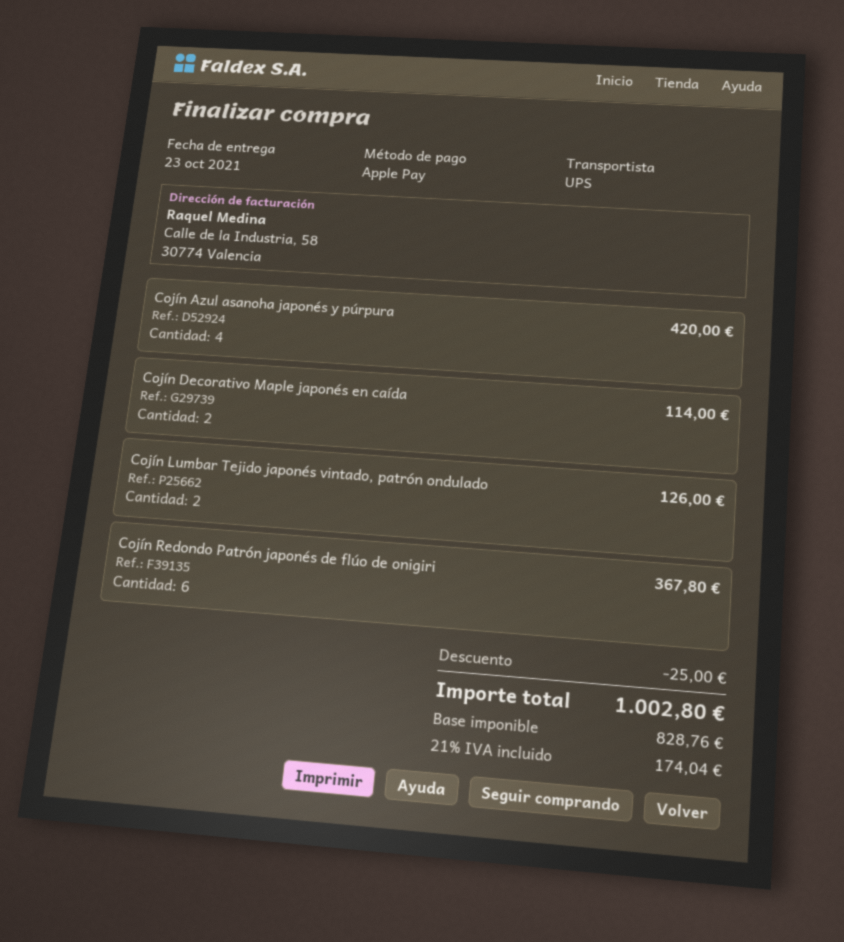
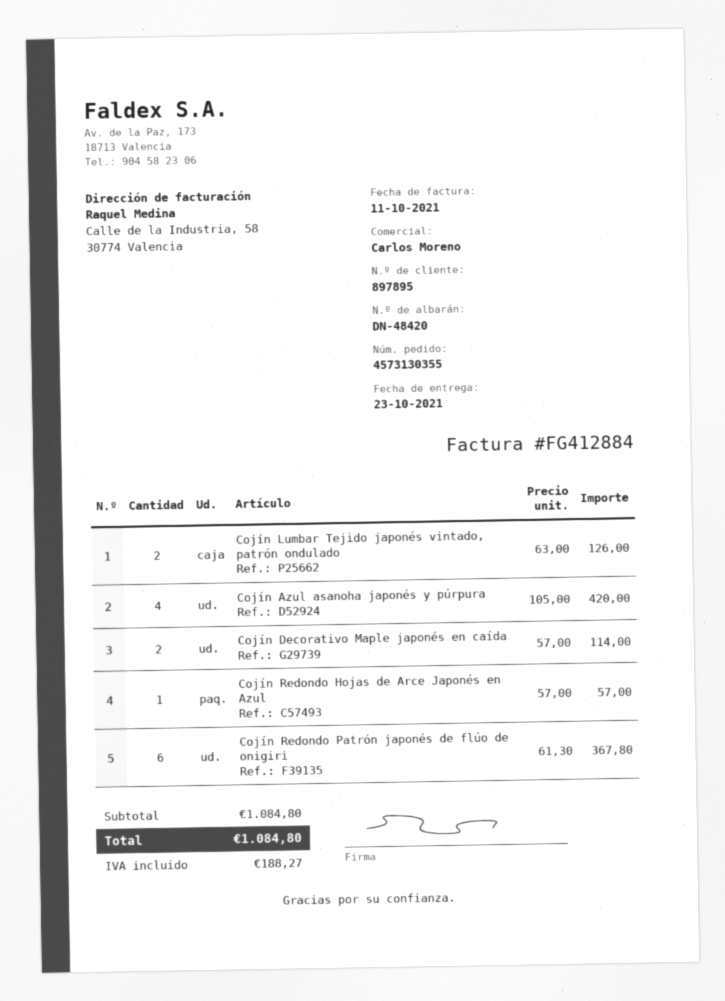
Cojín Redondo Hojas de Arce Japonés en Azul: none -> 1 for 57.00
discount: 25.00 -> none
tax: 174.04 -> 188.27
total: 1002.80 -> 1084.80

